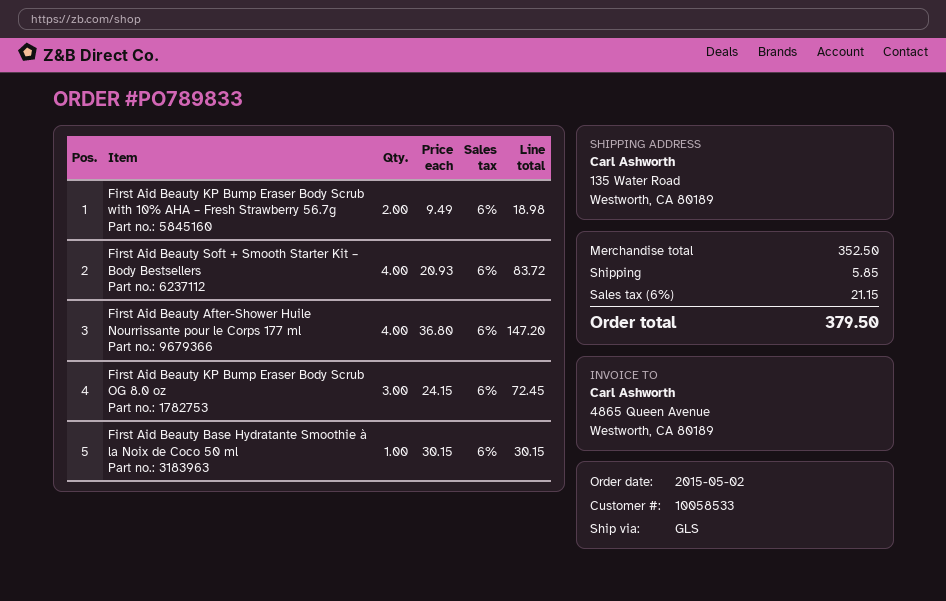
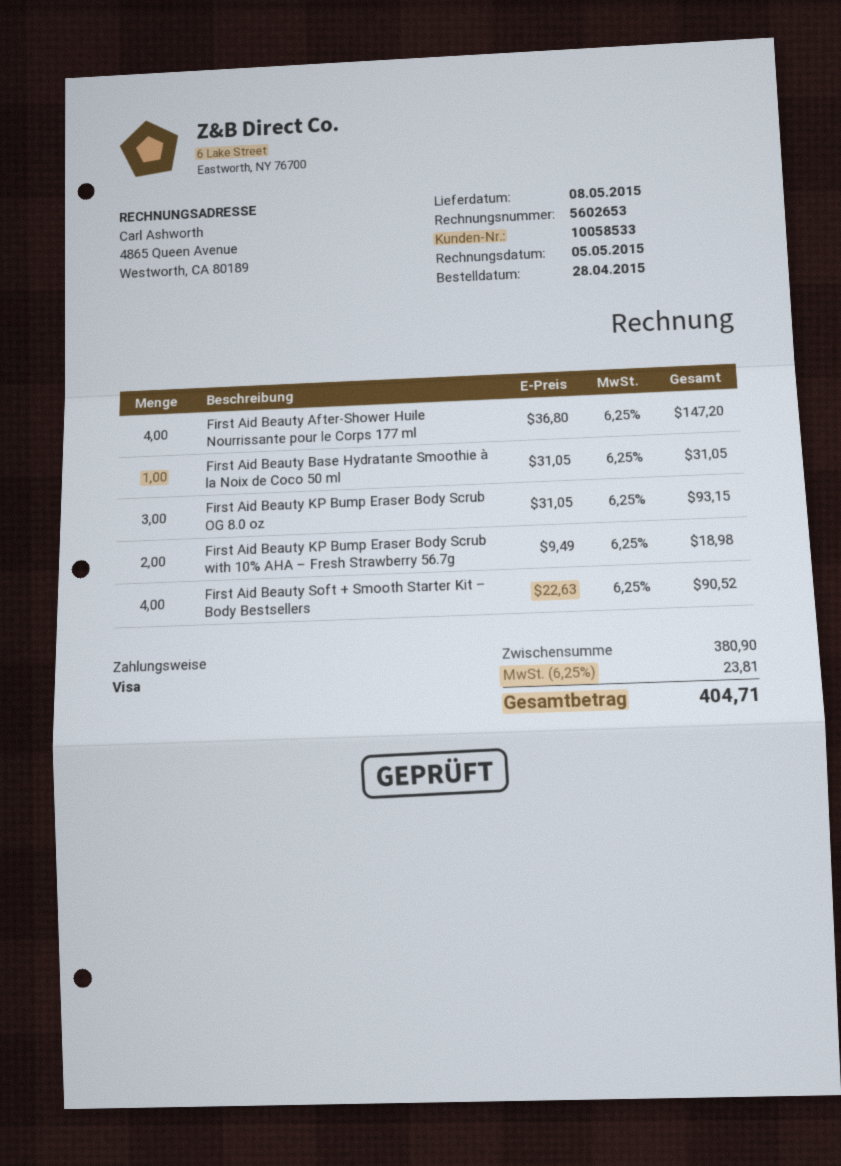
order date: 2015-05-02 -> 2015-04-28
First Aid Beauty Soft + Smooth Starter Kit – Body Bestsellers: 4 x 20.93 = 83.72 -> 4 x 22.63 = 90.52
First Aid Beauty KP Bump Eraser Body Scrub OG 8.0 oz: 3 x 24.15 = 72.45 -> 3 x 31.05 = 93.15
First Aid Beauty Base Hydratante Smoothie à la Noix de Coco 50 ml: 1 x 30.15 = 30.15 -> 1 x 31.05 = 31.05
subtotal: 352.50 -> 380.90
shipping: 5.85 -> none
tax: 6% = 21.15 -> 6.25% = 23.81
total: 379.50 -> 404.71

